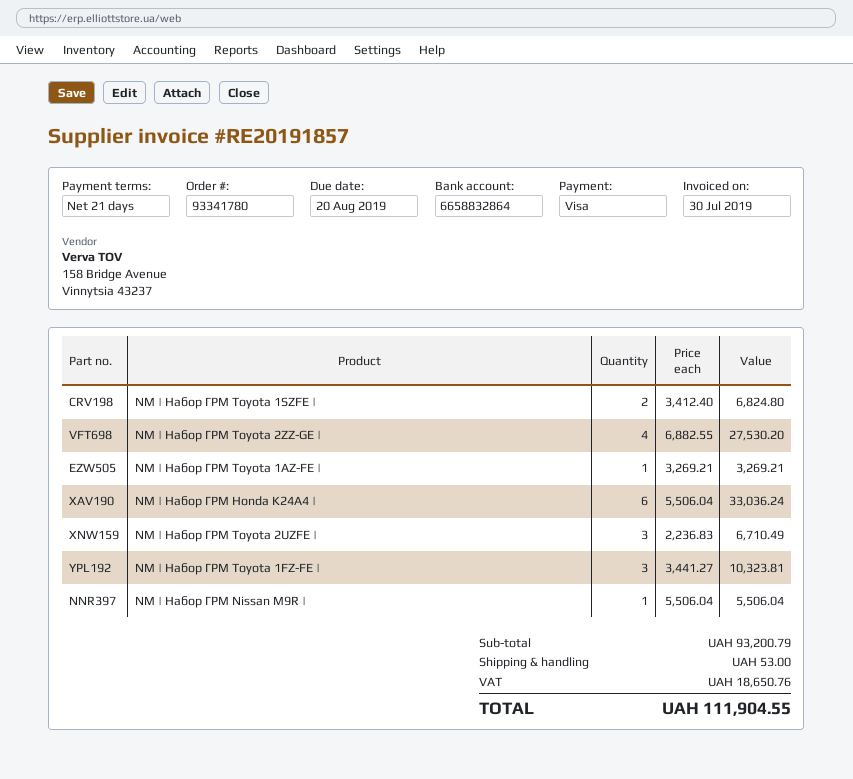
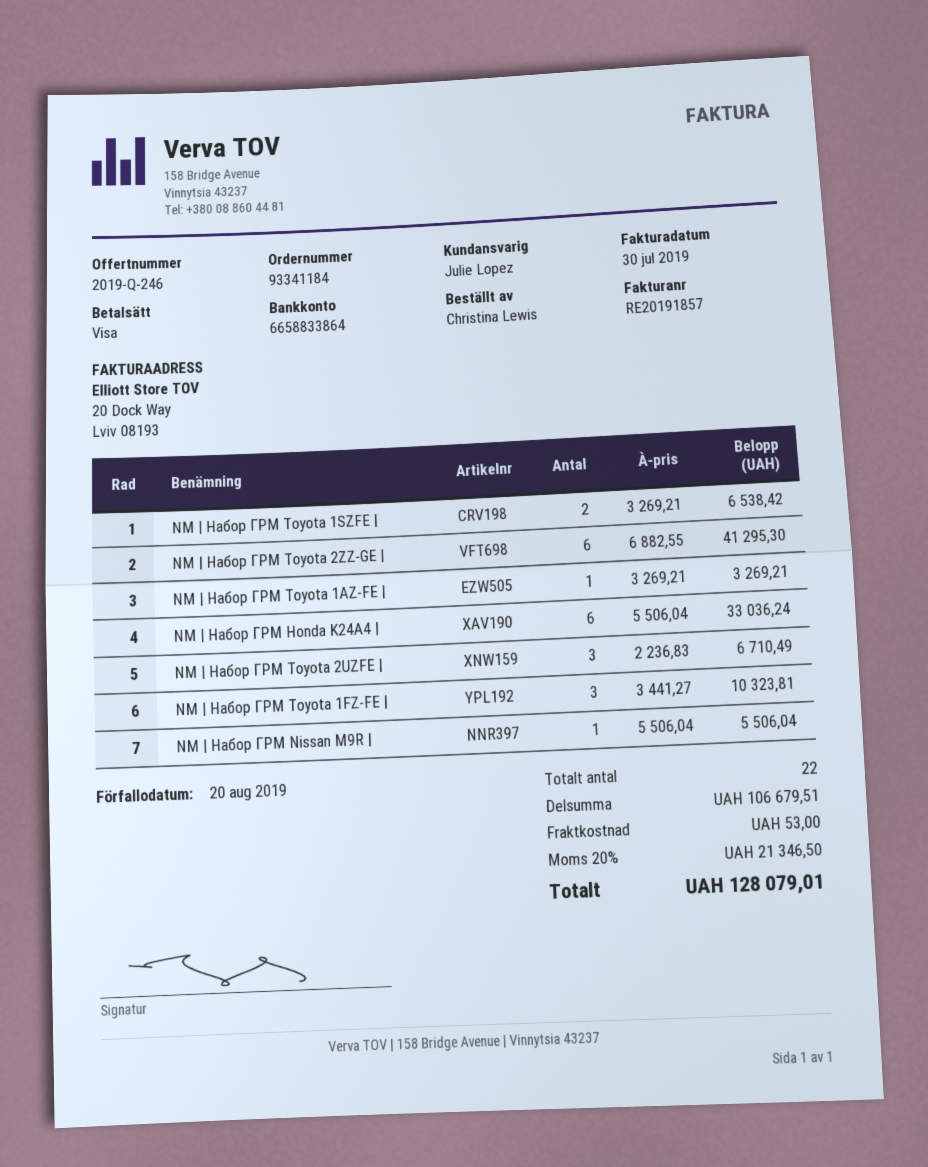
order number: 93341780 -> 93341184
bank account: 6658832864 -> 6658833864
NM | Набор ГРМ Toyota 1SZFE |: 2 x 3412.40 = 6824.80 -> 2 x 3269.21 = 6538.42
NM | Набор ГРМ Toyota 2ZZ-GE |: 4 x 6882.55 = 27530.20 -> 6 x 6882.55 = 41295.30
subtotal: 93200.79 -> 106679.51
tax: 18650.76 -> 21346.50
total: 111904.55 -> 128079.01

